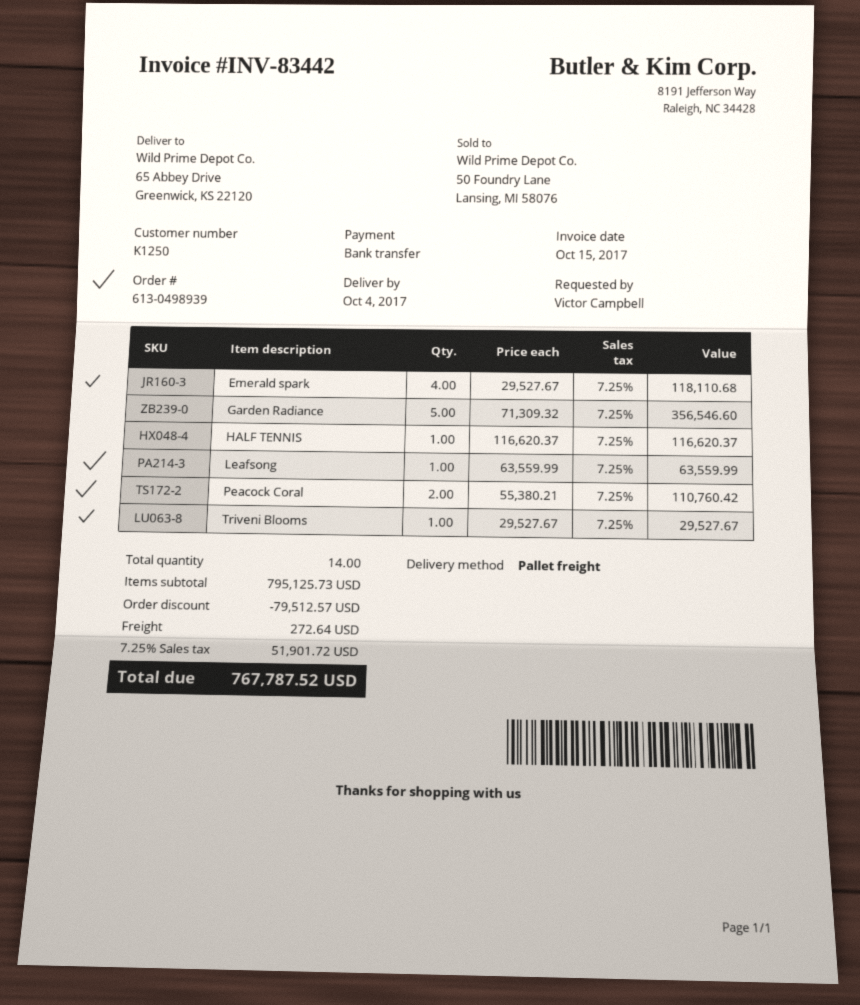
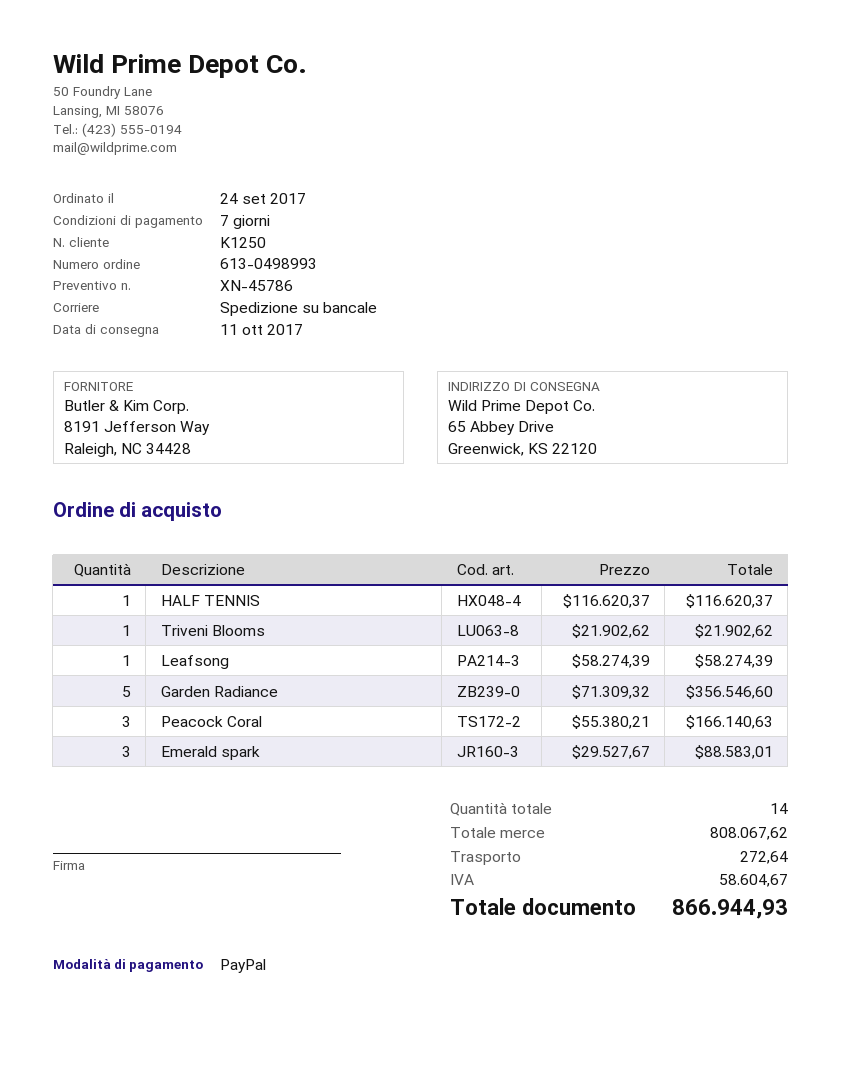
order number: 613-0498939 -> 613-0498993
delivery date: 2017-10-04 -> 2017-10-11
payment method: bank transfer -> PayPal
Emerald spark: 4 x 29527.67 = 118110.68 -> 3 x 29527.67 = 88583.01
Leafsong: 1 x 63559.99 = 63559.99 -> 1 x 58274.39 = 58274.39
Peacock Coral: 2 x 55380.21 = 110760.42 -> 3 x 55380.21 = 166140.63
Triveni Blooms: 1 x 29527.67 = 29527.67 -> 1 x 21902.62 = 21902.62
subtotal: 795125.73 -> 808067.62
discount: 79512.57 -> none
tax: 51901.72 -> 58604.67
total: 767787.52 -> 866944.93

